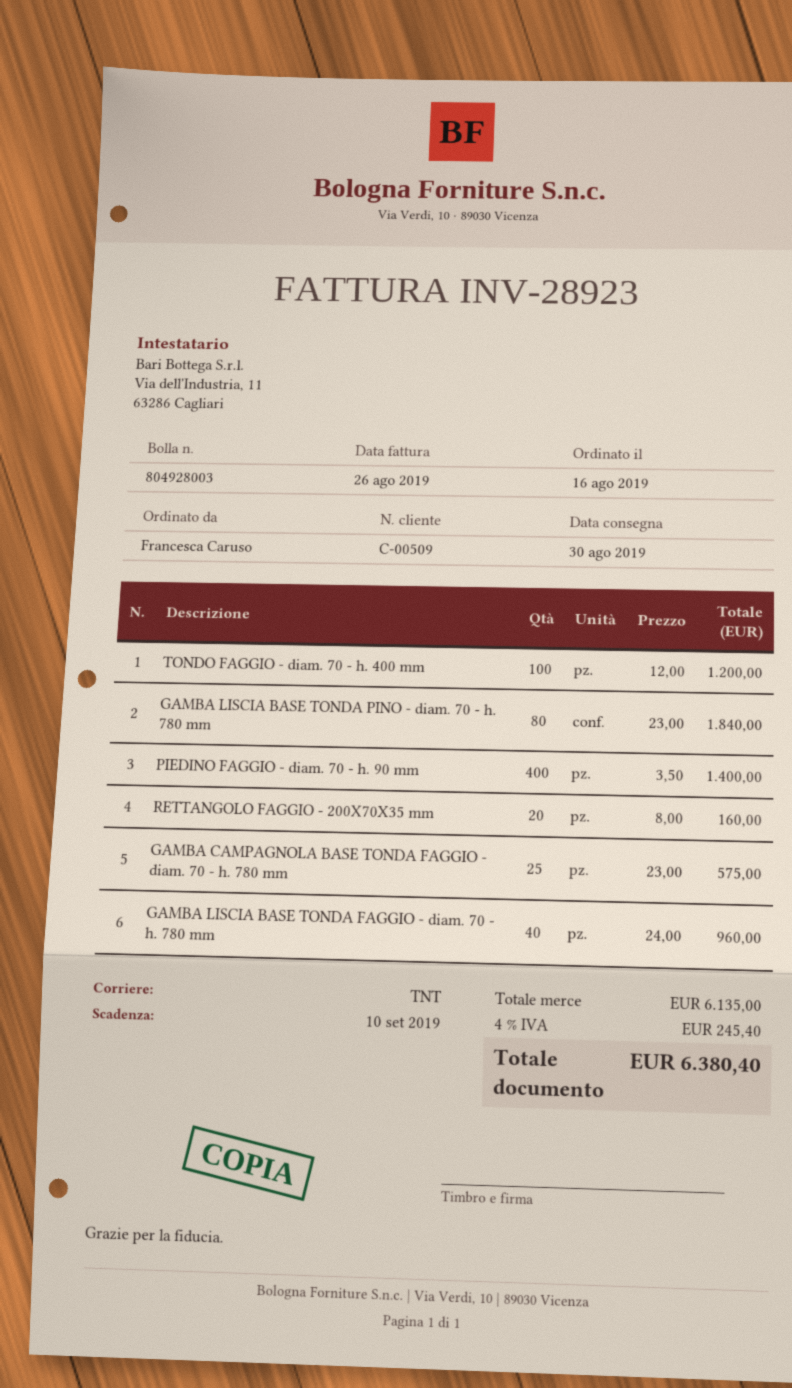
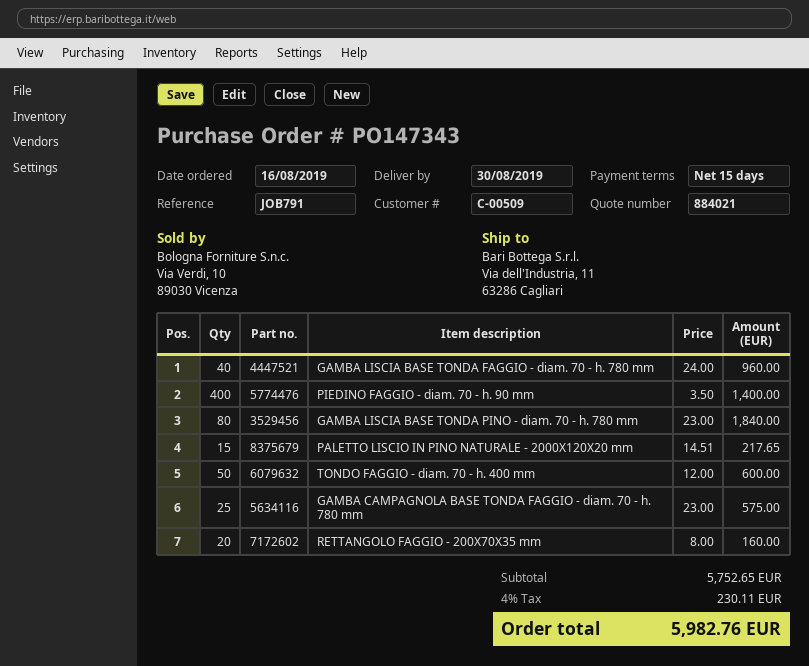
TONDO FAGGIO - diam. 70 - h. 400 mm: 100 x 12.00 = 1200.00 -> 50 x 12.00 = 600.00
PALETTO LISCIO IN PINO NATURALE - 2000X120X20 mm: none -> 15 x 14.51 = 217.65
subtotal: 6135.00 -> 5752.65
tax: 4% = 245.40 -> 4% = 230.11
total: 6380.40 -> 5982.76

